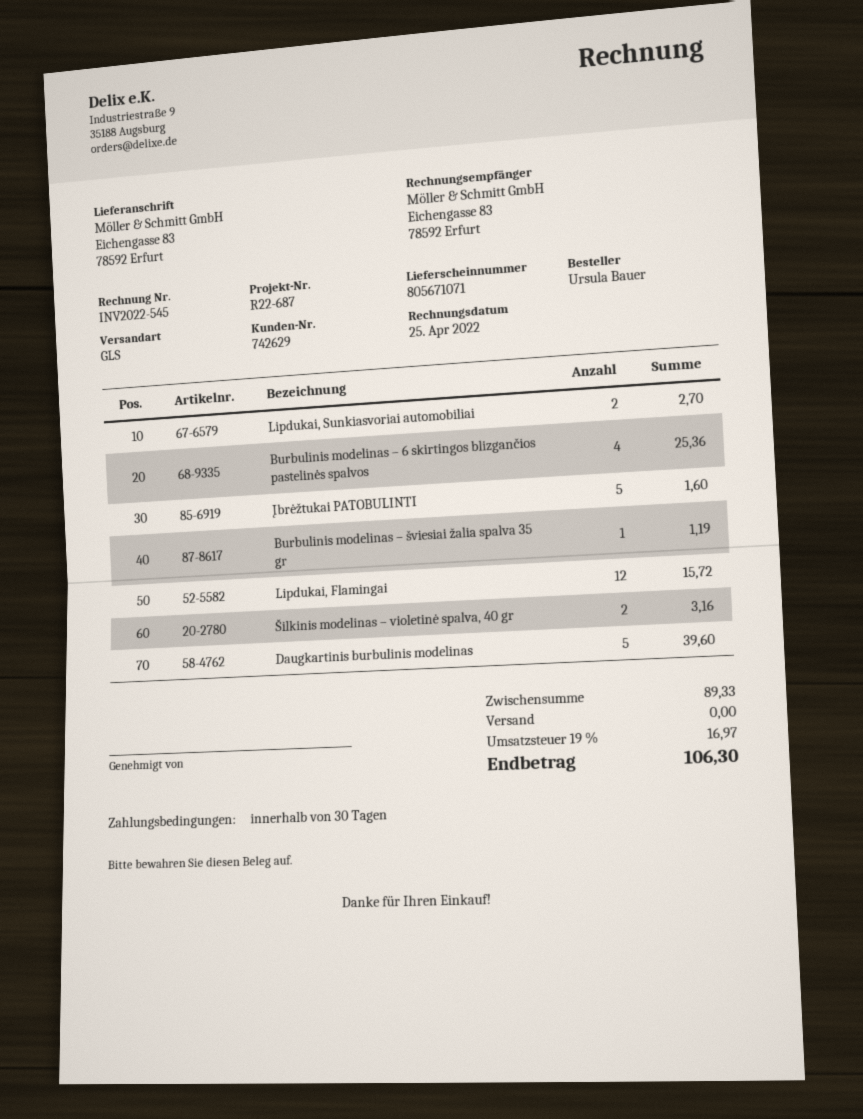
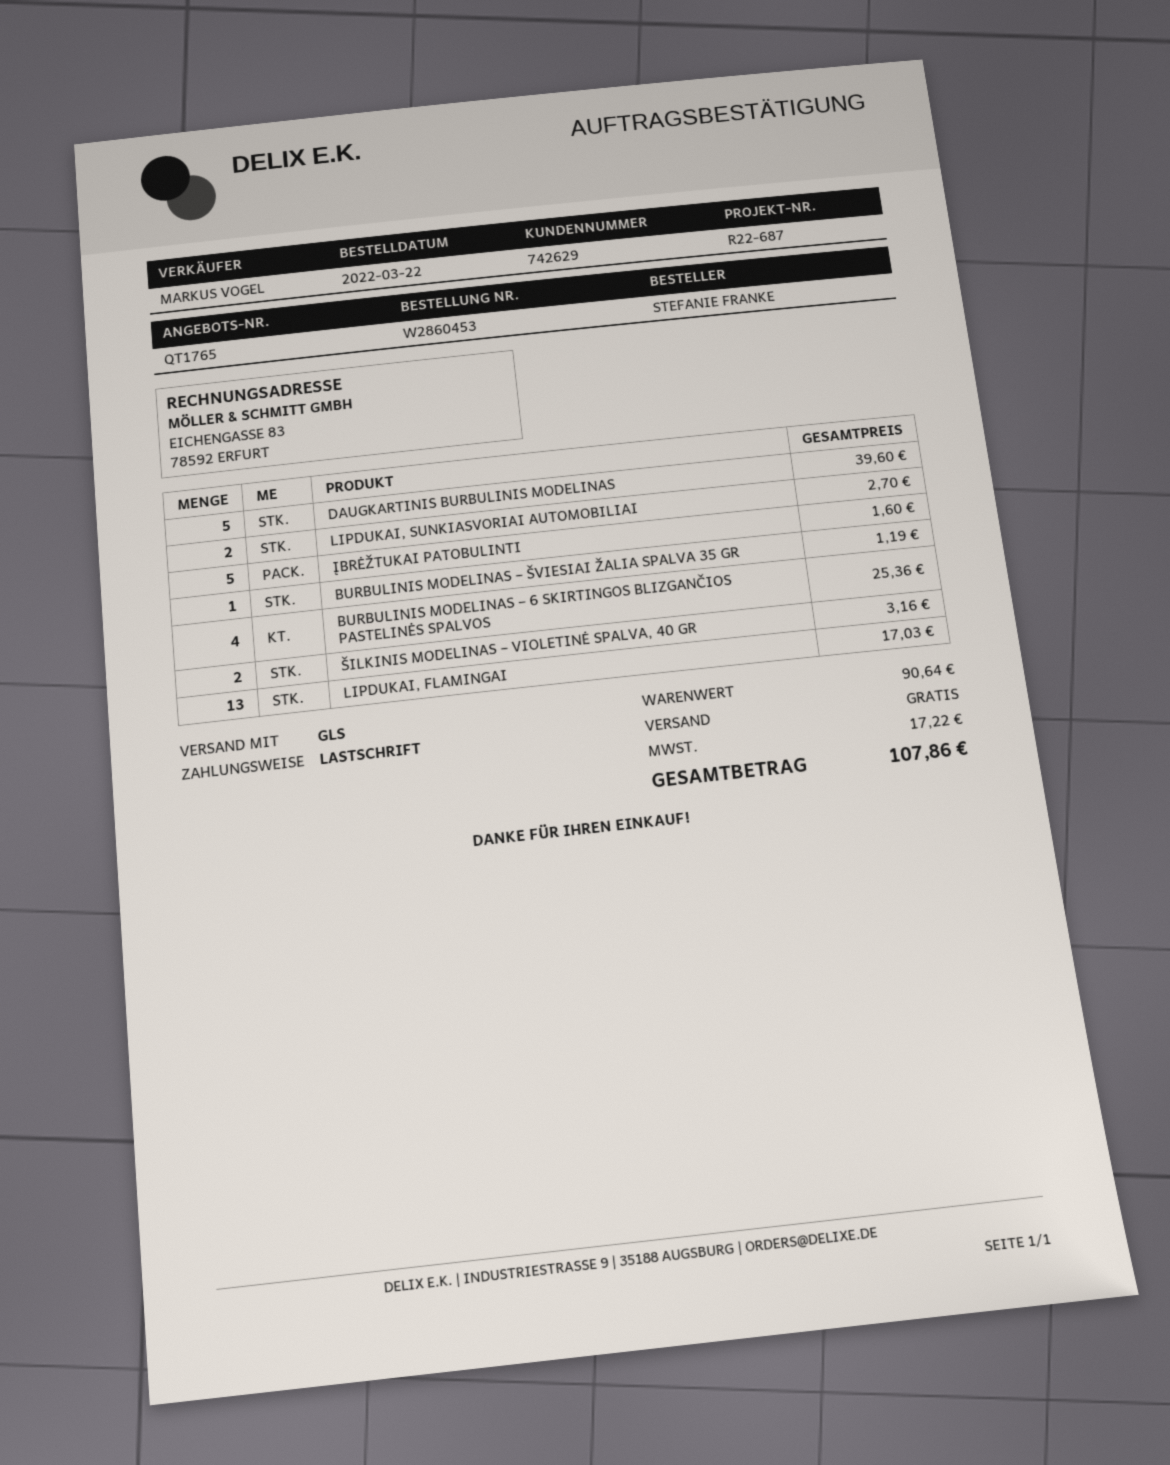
ordered by: Ursula Bauer -> STEFANIE FRANKE
Lipdukai, Flamingai: 12 for 15.72 -> 13 for 17.03
subtotal: 89.33 -> 90.64
tax: 16.97 -> 17.22
total: 106.30 -> 107.86

